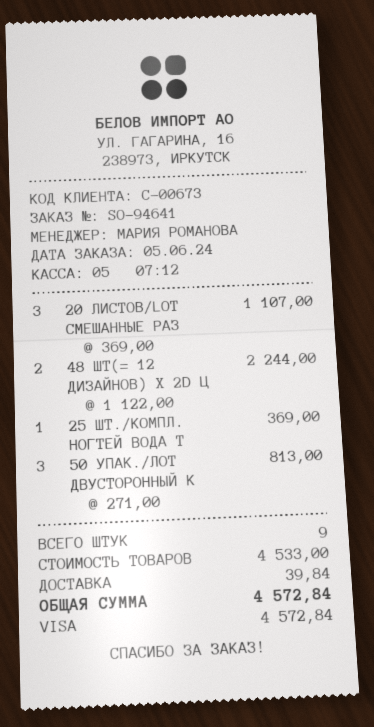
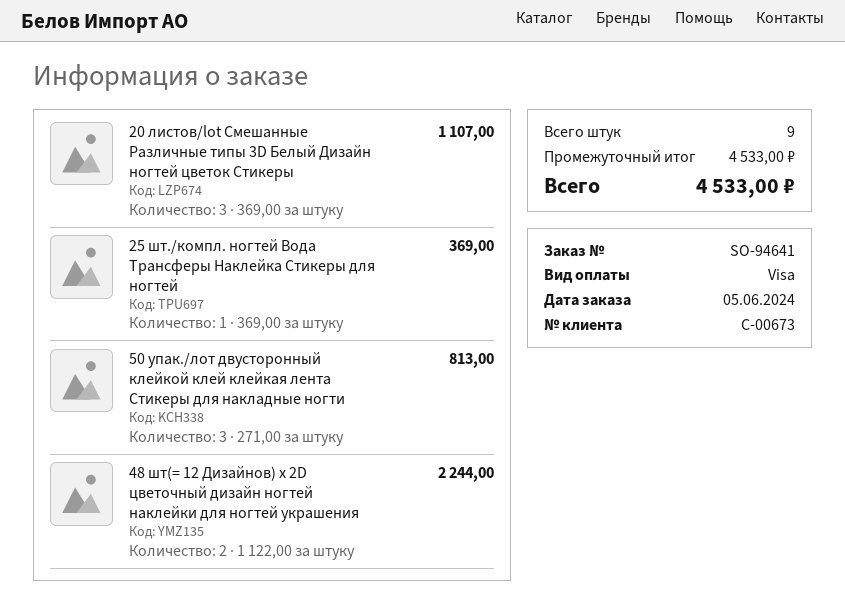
shipping: 39.84 -> none
total: 4572.84 -> 4533.00

